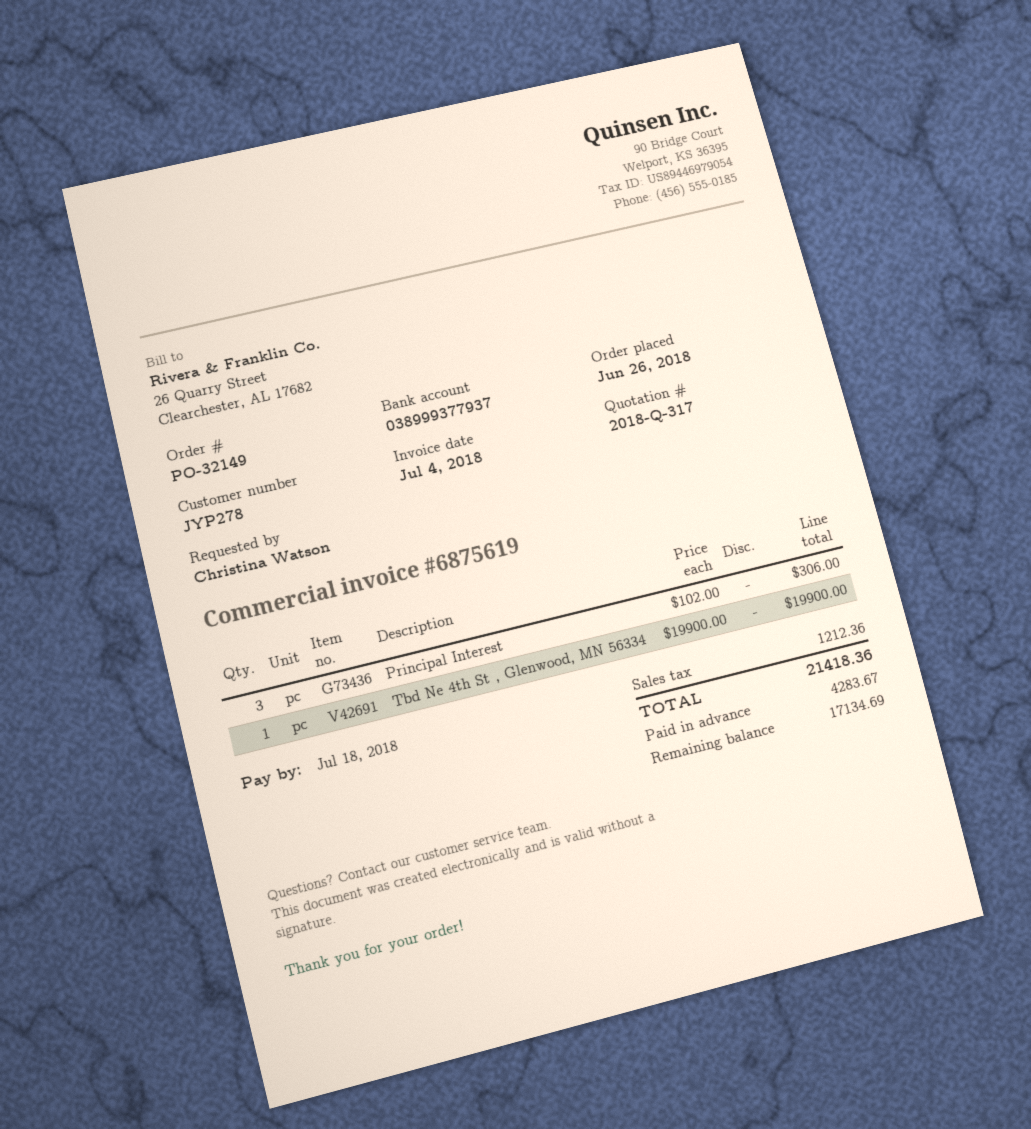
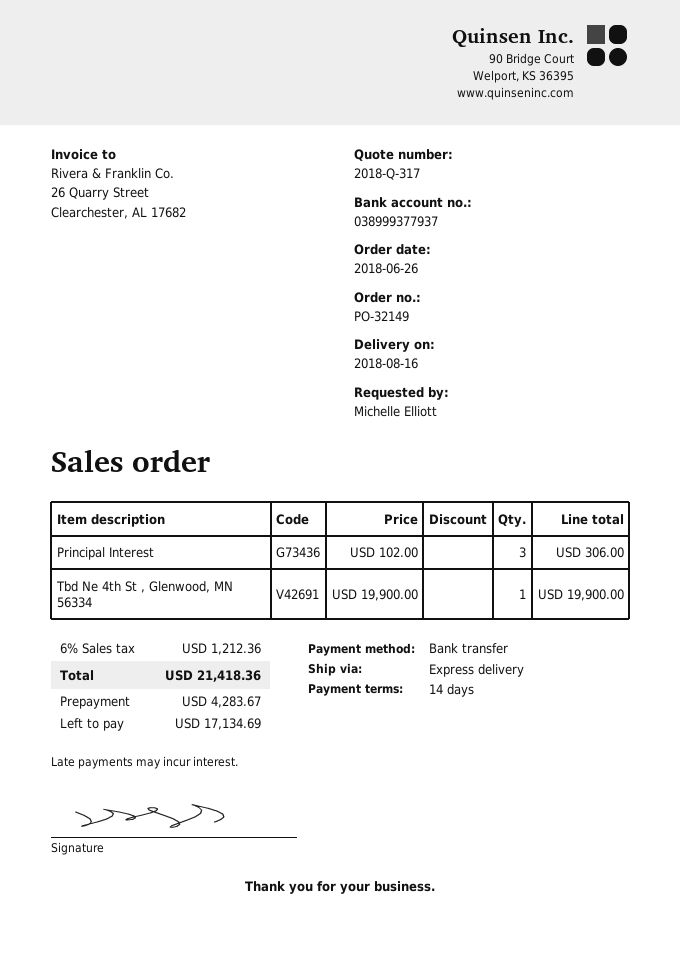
ordered by: Christina Watson -> Michelle Elliott

